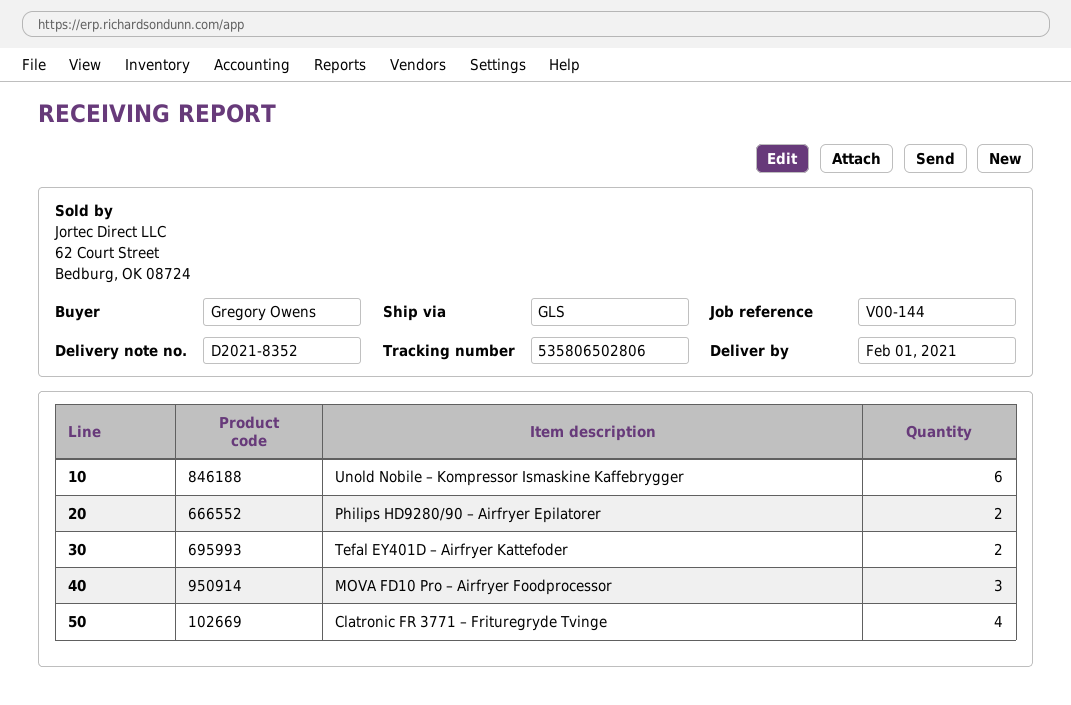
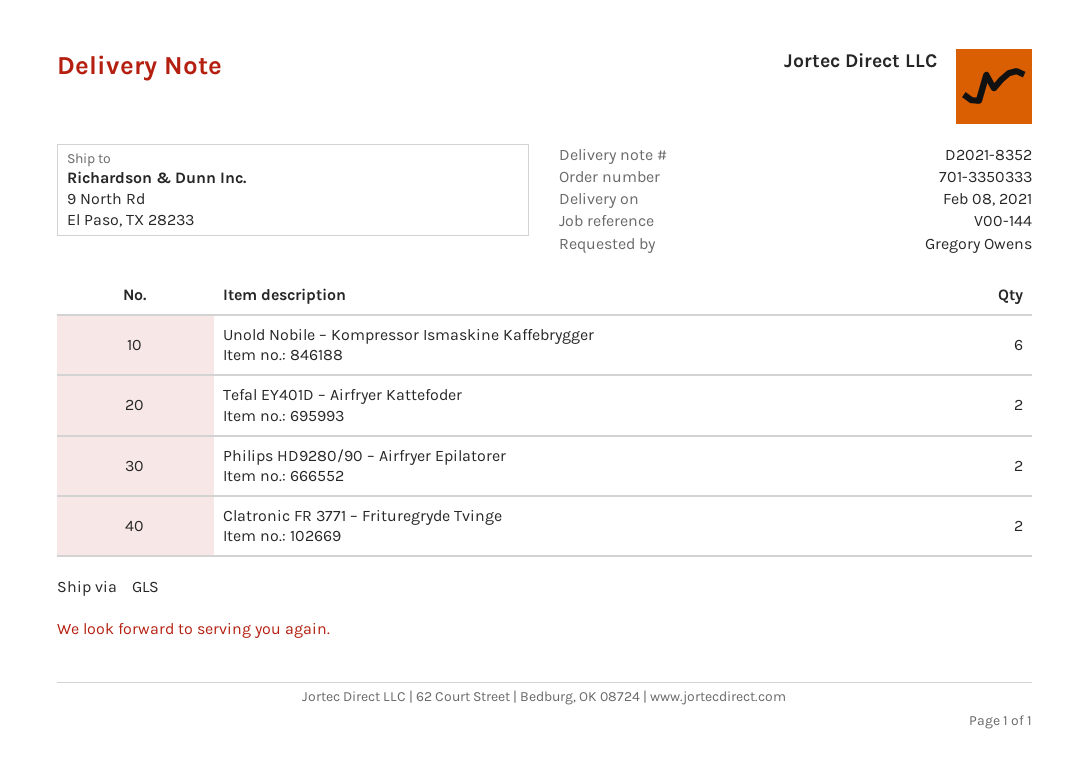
delivery date: 2021-02-01 -> 2021-02-08
MOVA FD10 Pro – Airfryer Foodprocessor: 3 -> none
Clatronic FR 3771 – Frituregryde Tvinge: 4 -> 2

